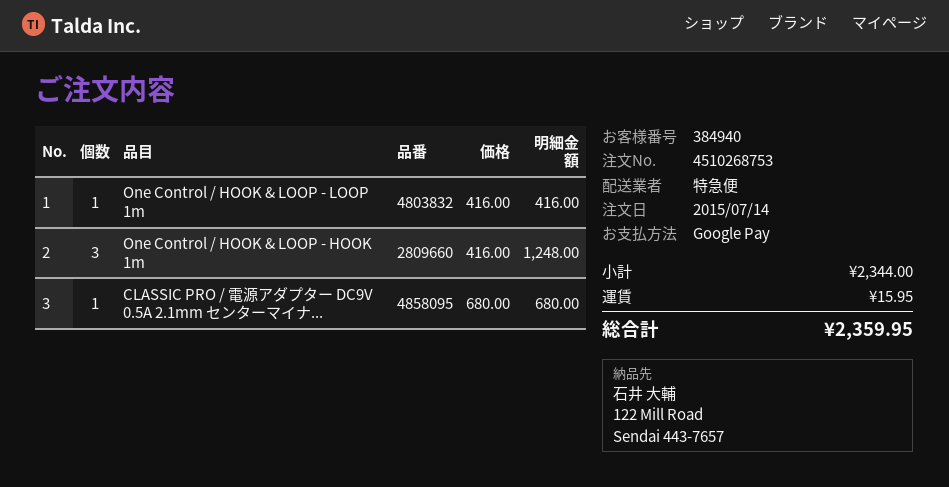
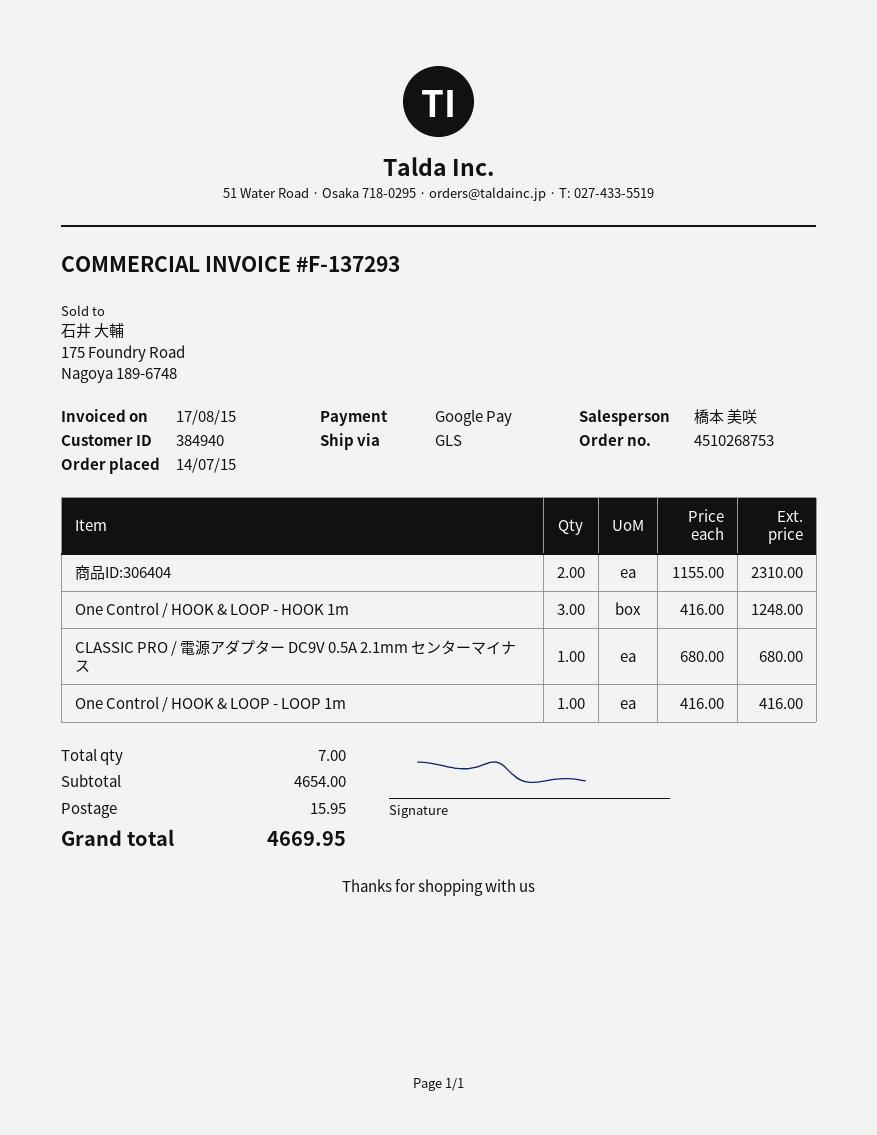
shipping method: express -> GLS
商品ID:306404: none -> 2 x 1155.00 = 2310.00
subtotal: 2344.00 -> 4654.00
total: 2359.95 -> 4669.95

